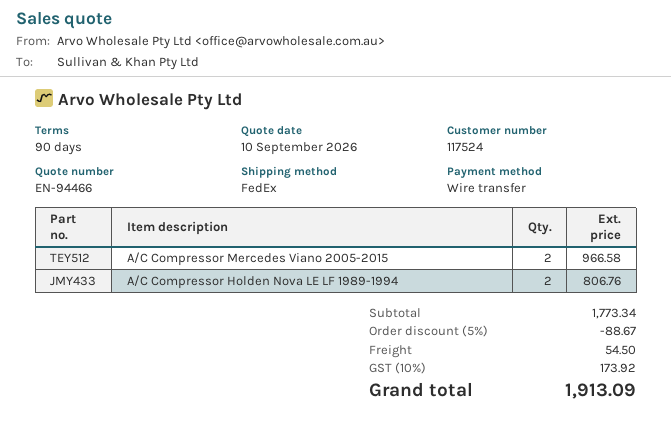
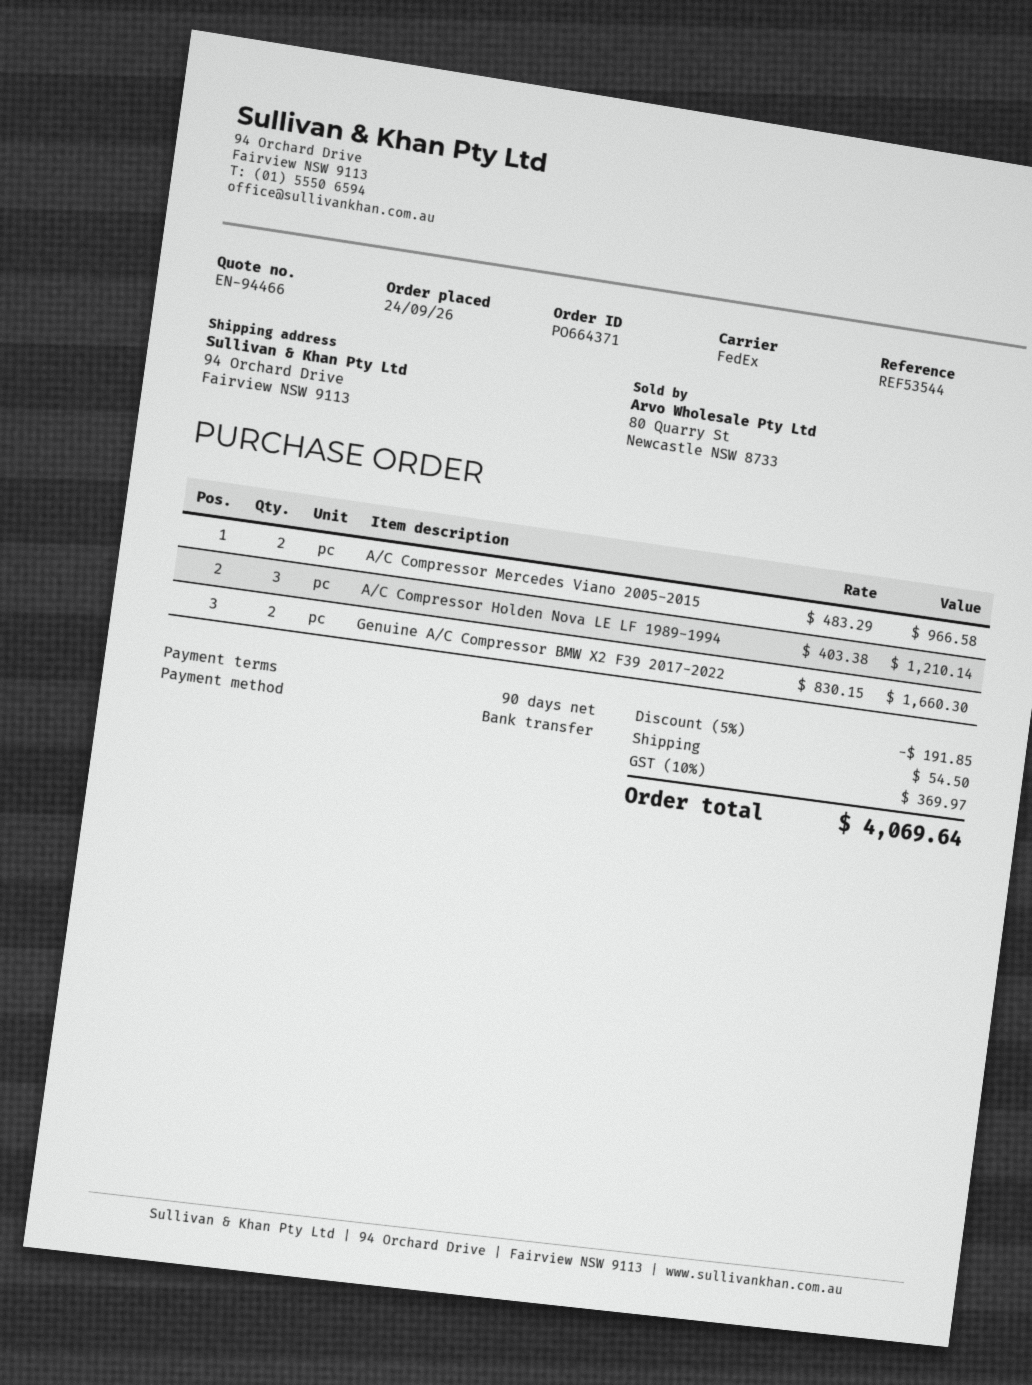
A/C Compressor Holden Nova LE LF 1989-1994: 2 for 806.76 -> 3 for 1210.14
Genuine A/C Compressor BMW X2 F39 2017-2022: none -> 2 for 1660.30
discount: 5% = 88.67 -> 5% = 191.85
tax: 10% = 173.92 -> 10% = 369.97
total: 1913.09 -> 4069.64

